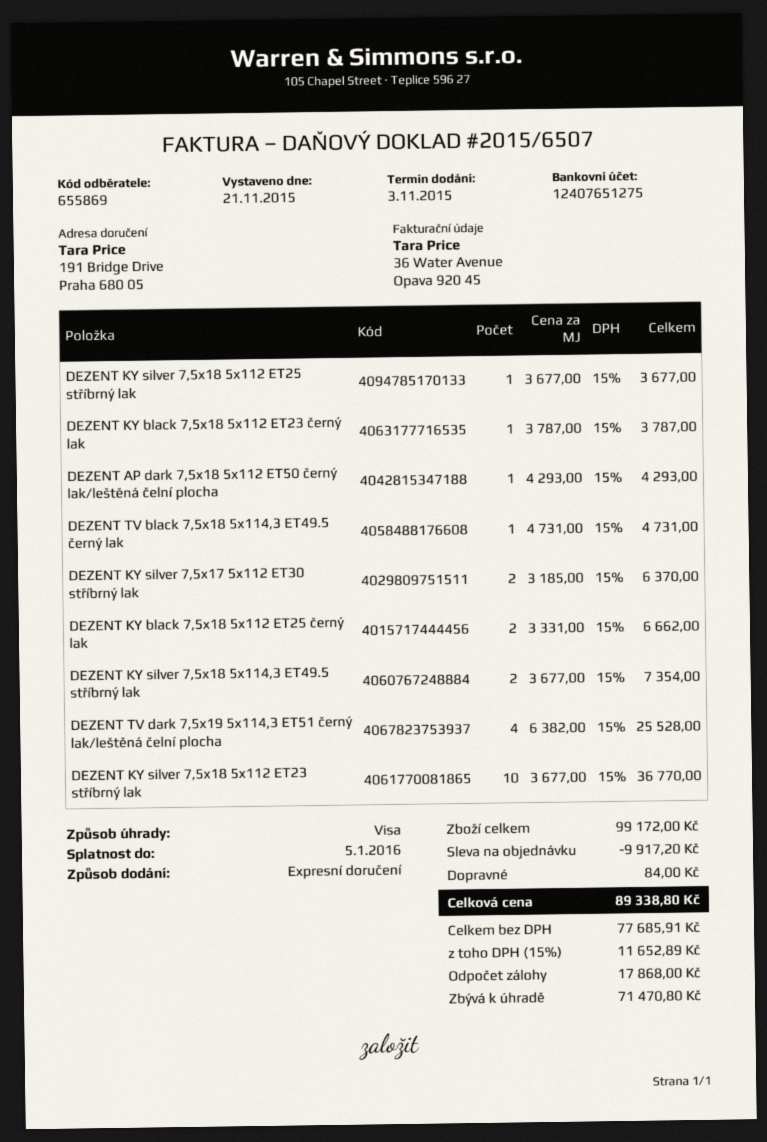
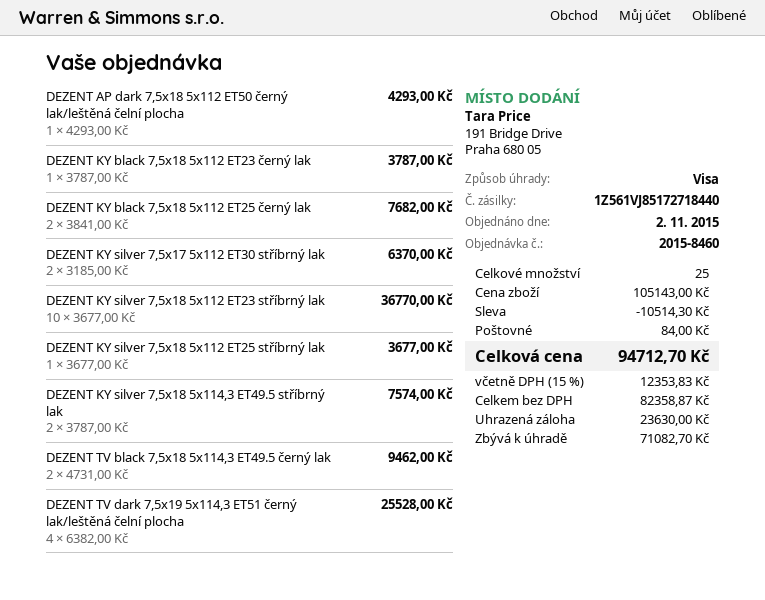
DEZENT TV black 7,5x18 5x114,3 ET49.5 černý lak: 1 x 4731.00 = 4731.00 -> 2 x 4731.00 = 9462.00
DEZENT KY black 7,5x18 5x112 ET25 černý lak: 2 x 3331.00 = 6662.00 -> 2 x 3841.00 = 7682.00
DEZENT KY silver 7,5x18 5x114,3 ET49.5 stříbrný lak: 2 x 3677.00 = 7354.00 -> 2 x 3787.00 = 7574.00
subtotal: 99172.00 -> 105143.00
discount: 9917.20 -> 10514.30
net: 77685.91 -> 82358.87
tax: 15% = 11652.89 -> 15% = 12353.83
total: 89338.80 -> 94712.70
deposit: 17868.00 -> 23630.00
balance: 71470.80 -> 71082.70

